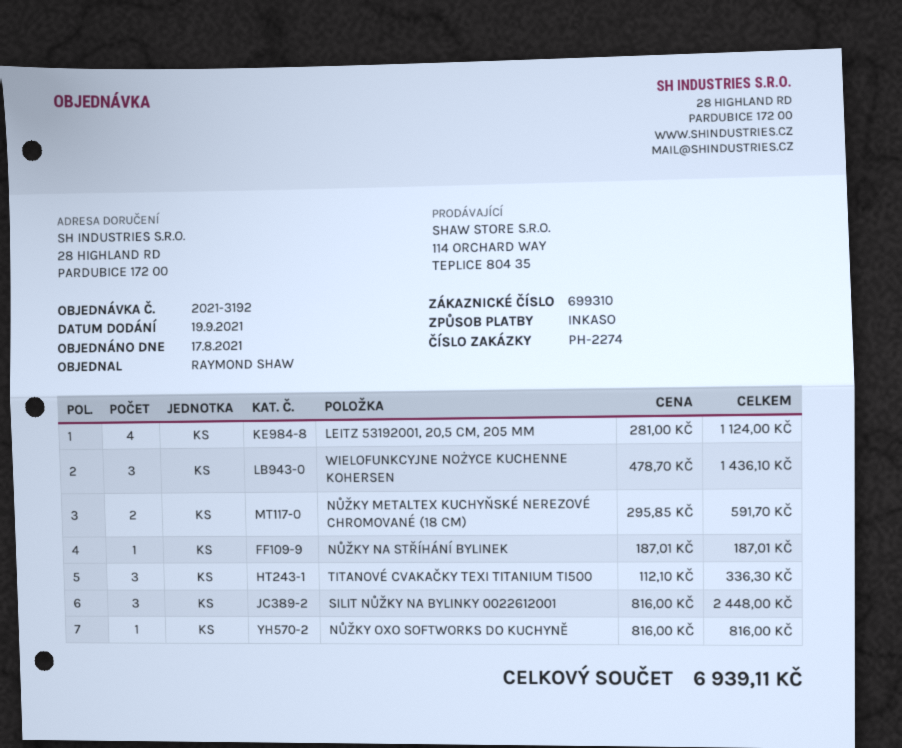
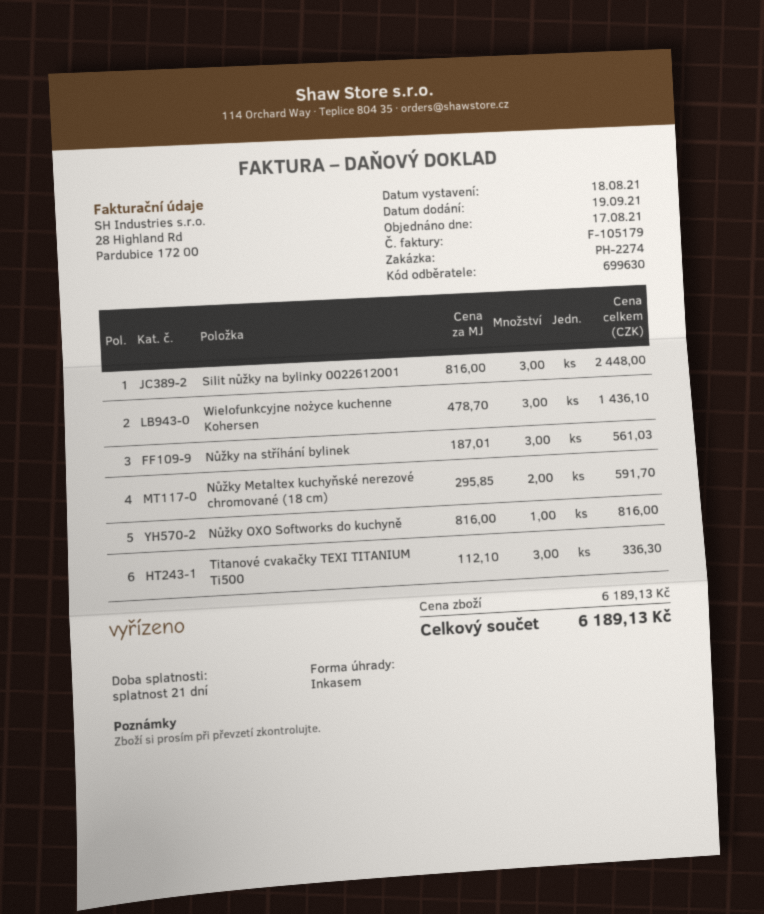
customer number: 699310 -> 699630
LEITZ 53192001, 20,5 CM, 205 MM: 4 x 281.00 = 1124.00 -> none
NŮŽKY NA STŘÍHÁNÍ BYLINEK: 1 x 187.01 = 187.01 -> 3 x 187.01 = 561.03
total: 6939.11 -> 6189.13

